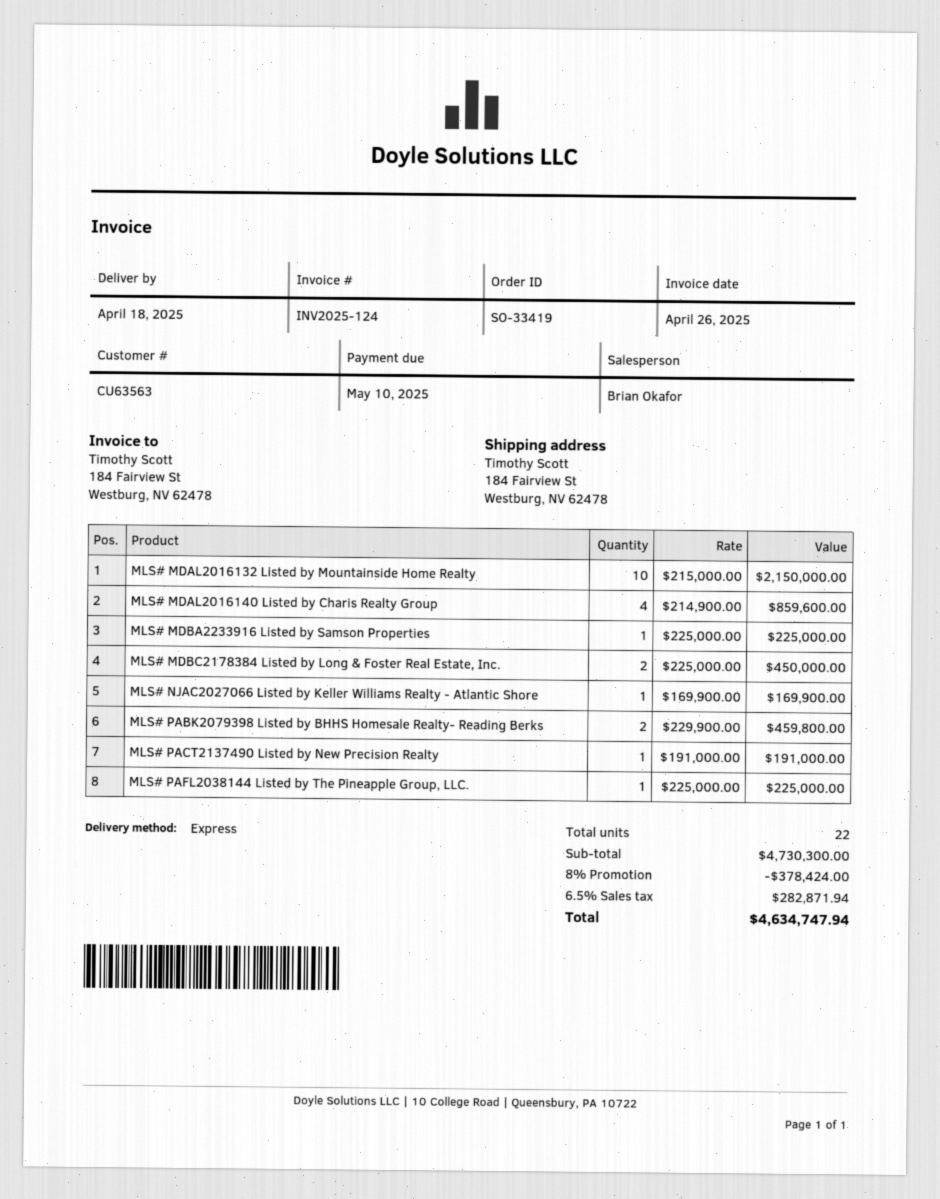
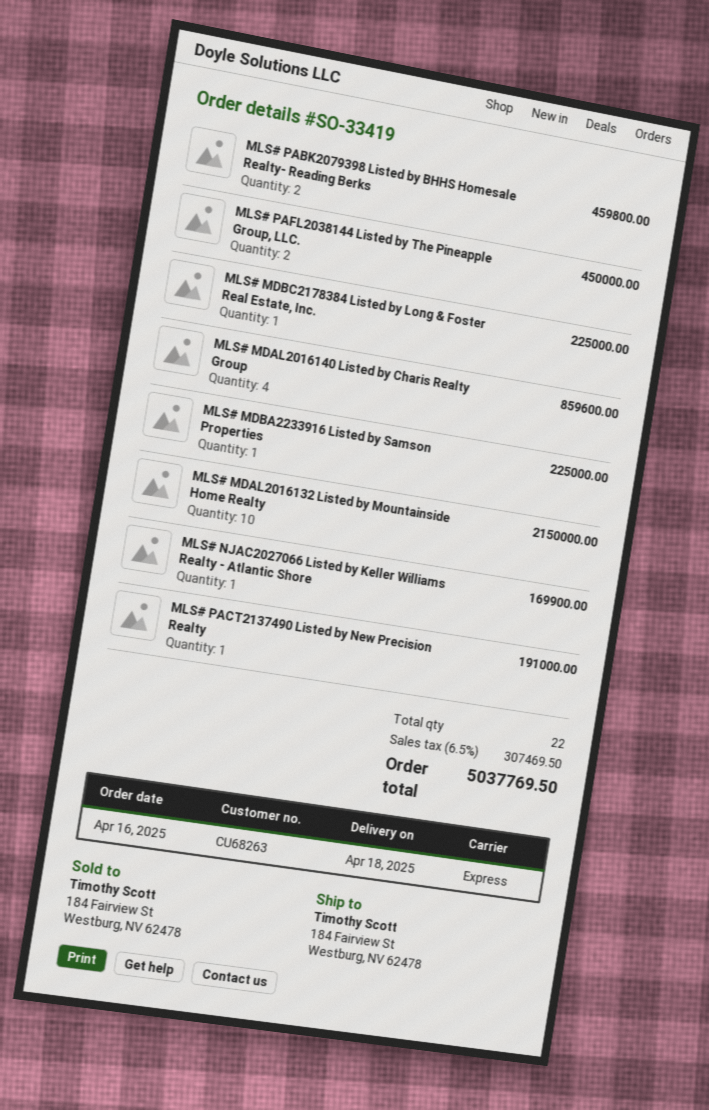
customer number: CU63563 -> CU68263
MLS# MDBC2178384 Listed by Long & Foster Real Estate, Inc.: 2 for 450000.00 -> 1 for 225000.00
MLS# PAFL2038144 Listed by The Pineapple Group, LLC.: 1 for 225000.00 -> 2 for 450000.00
discount: 8% = 378424.00 -> none
tax: 6.5% = 282871.94 -> 6.5% = 307469.50
total: 4634747.94 -> 5037769.50

